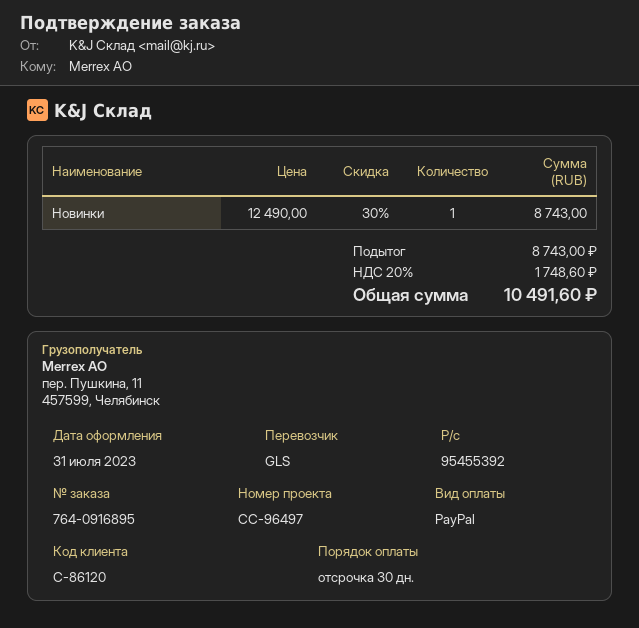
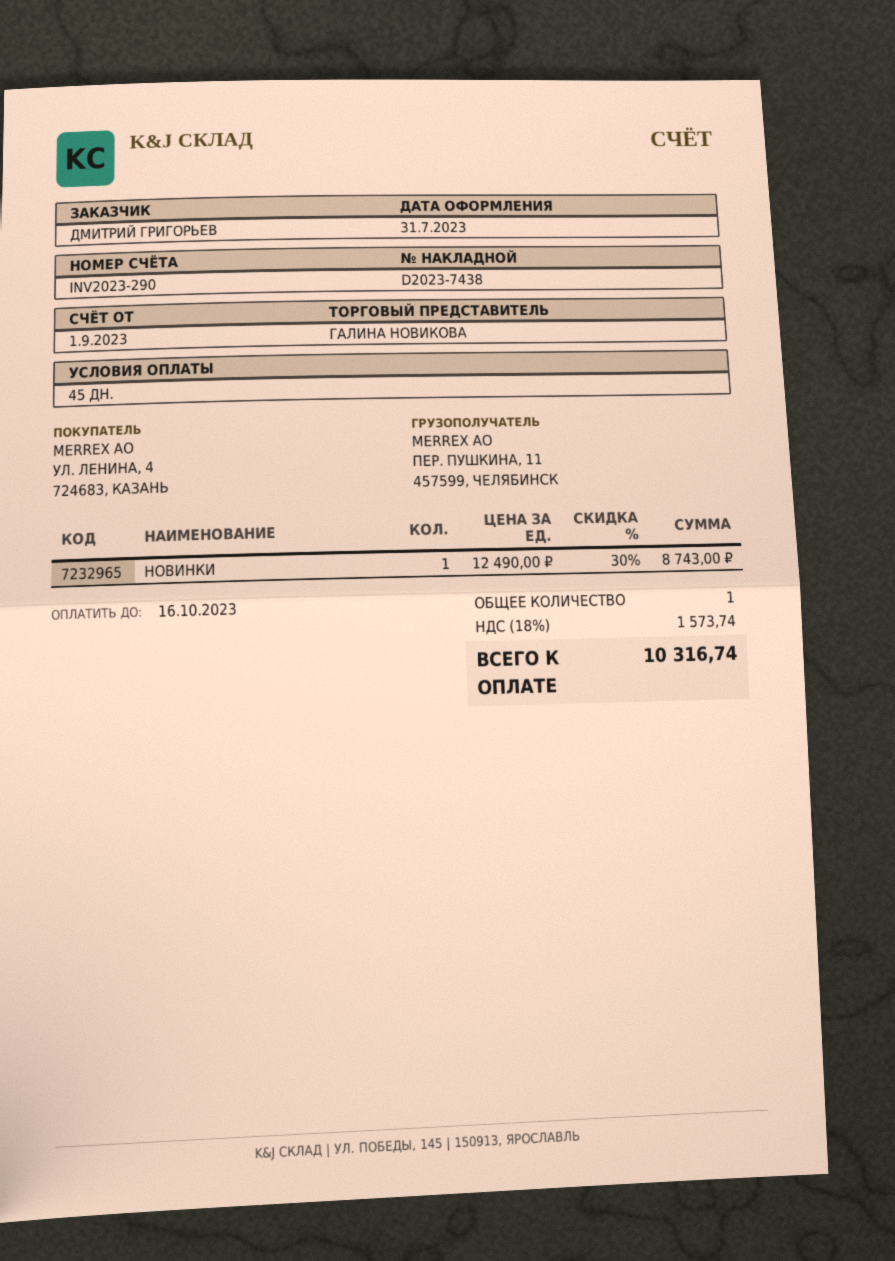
payment terms: 30 days -> 45 days
tax: 20% = 1748.60 -> 18% = 1573.74
total: 10491.60 -> 10316.74

